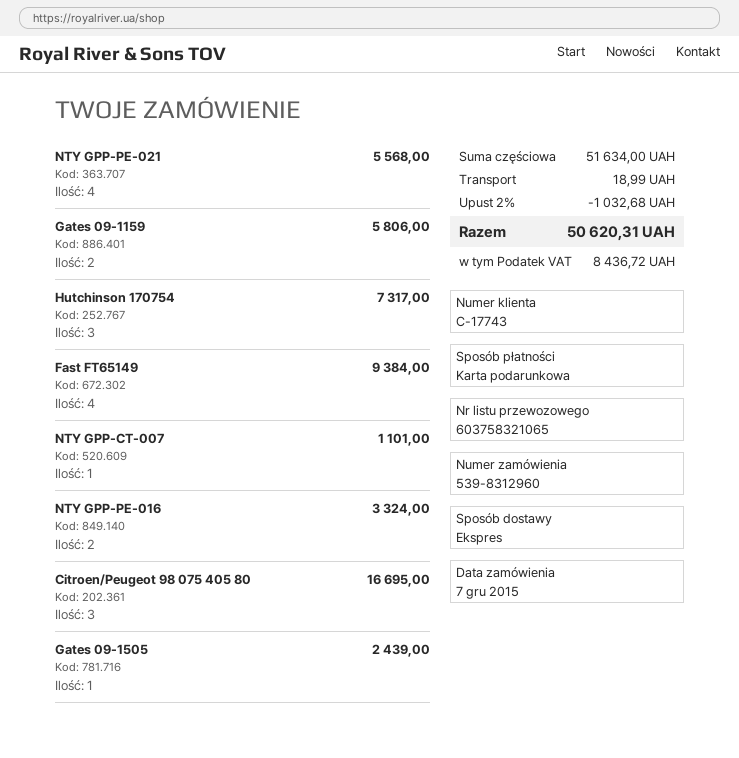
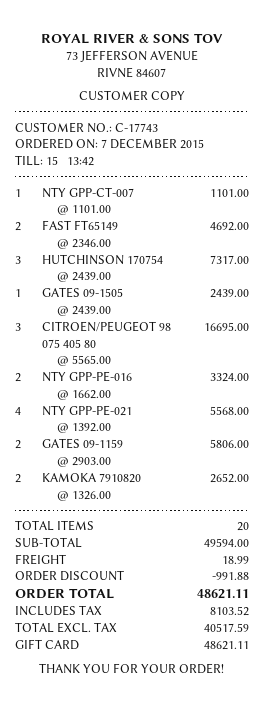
Fast FT65149: 4 for 9384.00 -> 2 for 4692.00
KAMOKA 7910820: none -> 2 for 2652.00
subtotal: 51634.00 -> 49594.00
discount: 1032.68 -> 991.88
tax: 8436.72 -> 8103.52
total: 50620.31 -> 48621.11

